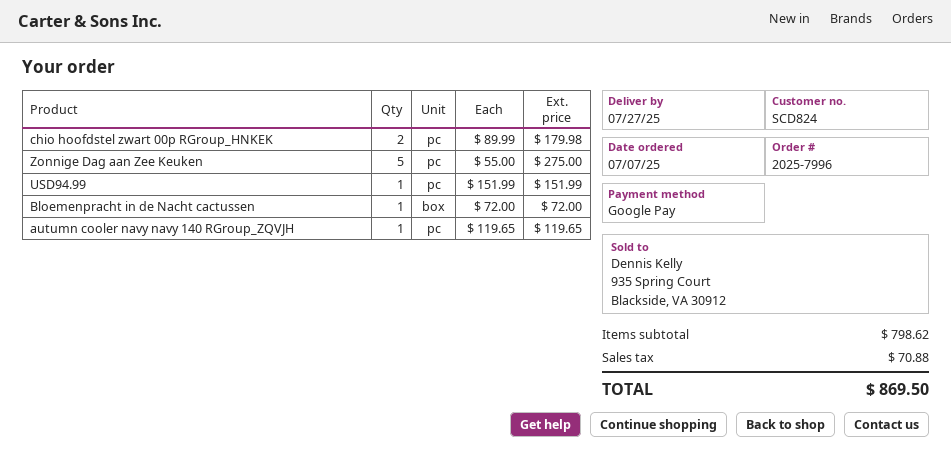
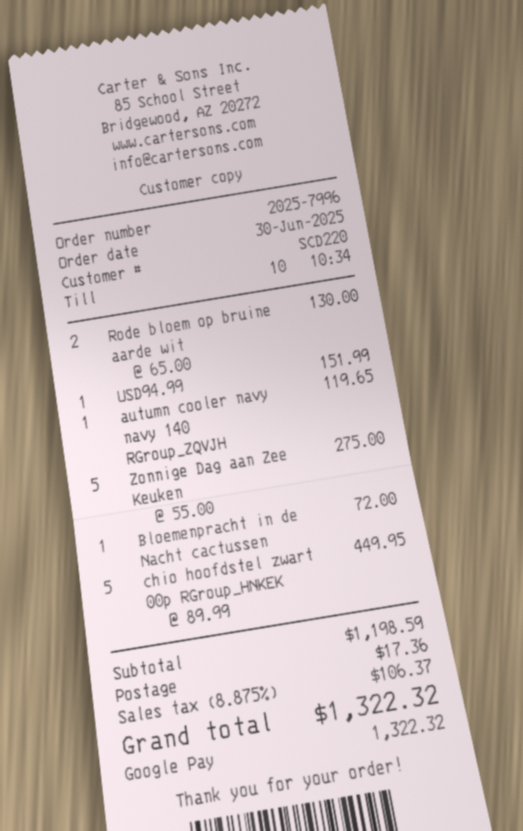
order date: 2025-07-07 -> 2025-06-30
customer number: SCD824 -> SCD220
chio hoofdstel zwart 00p RGroup_HNKEK: 2 x 89.99 = 179.98 -> 5 x 89.99 = 449.95
Rode bloem op bruine aarde wit: none -> 2 x 65.00 = 130.00
subtotal: 798.62 -> 1198.59
shipping: none -> 17.36
tax: 70.88 -> 106.37
total: 869.50 -> 1322.32

